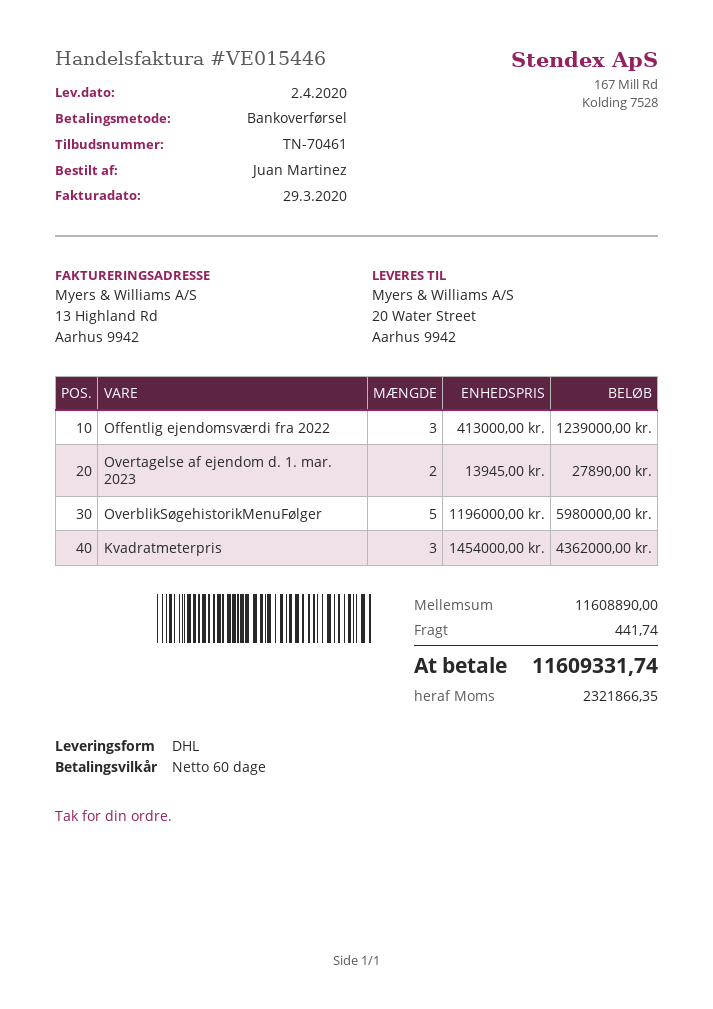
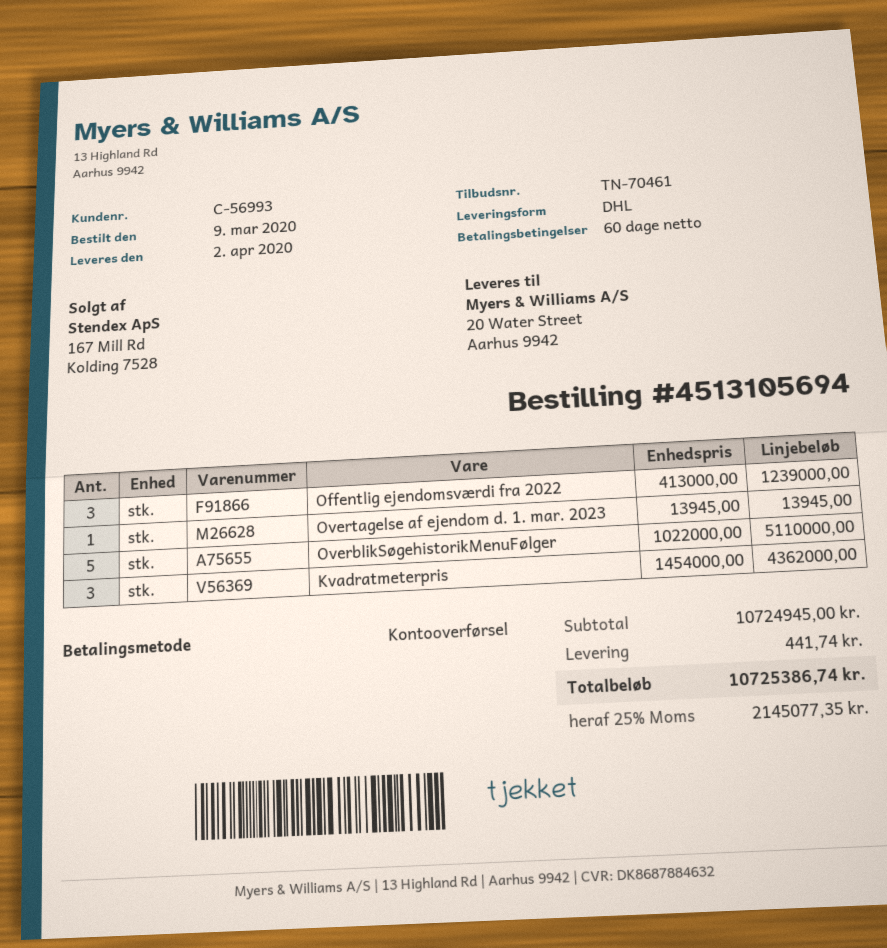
Overtagelse af ejendom d. 1. mar. 2023: 2 x 13945.00 = 27890.00 -> 1 x 13945.00 = 13945.00
OverblikSøgehistorikMenuFølger: 5 x 1196000.00 = 5980000.00 -> 5 x 1022000.00 = 5110000.00
subtotal: 11608890.00 -> 10724945.00
tax: 2321866.35 -> 2145077.35
total: 11609331.74 -> 10725386.74

